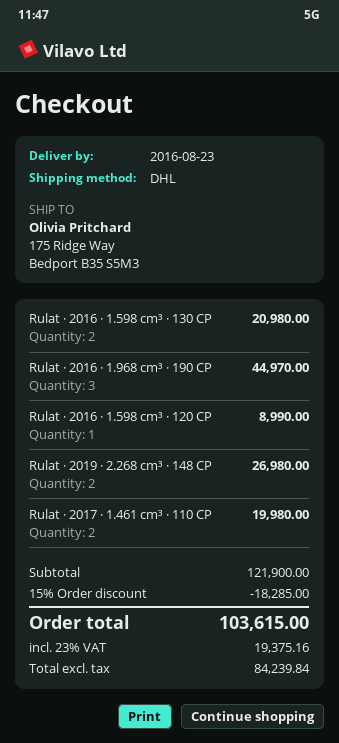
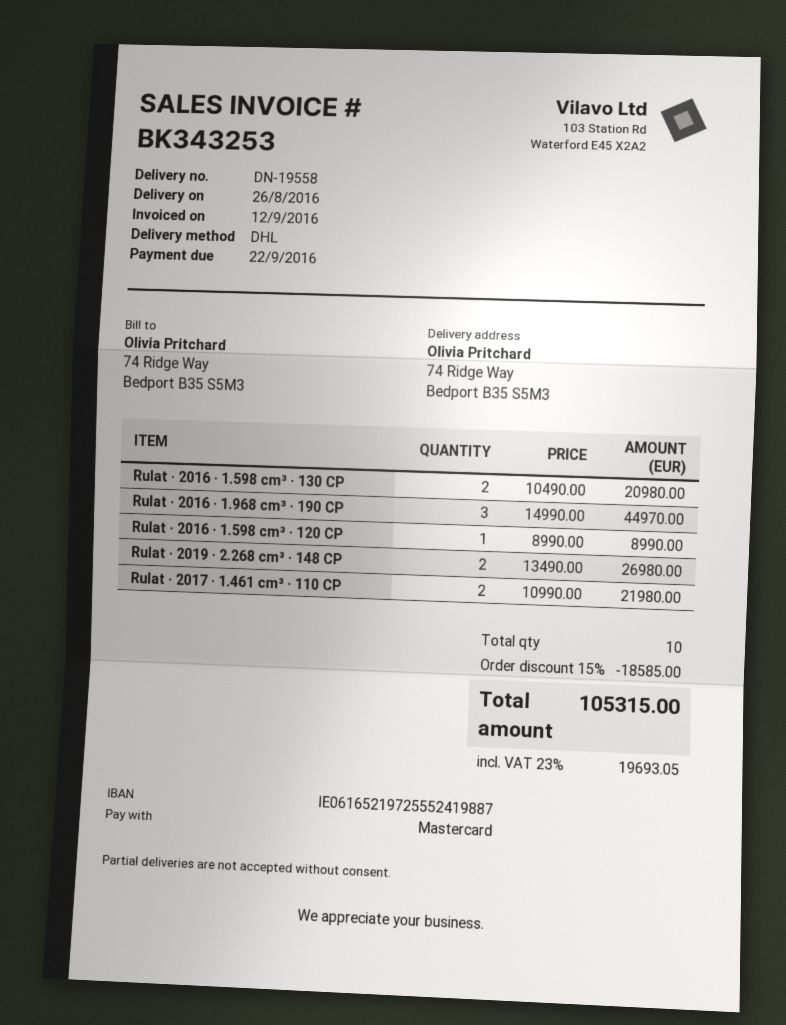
delivery date: 2016-08-23 -> 2016-08-26
ship to: 175 Ridge Way, Bedport B35 S5M3 -> 74 Ridge Way, Bedport B35 S5M3
Rulat · 2017 · 1.461 cm³ · 110 CP: 2 for 19980.00 -> 2 for 21980.00
discount: 15% = 18285.00 -> 15% = 18585.00
tax: 23% = 19375.16 -> 23% = 19693.05
total: 103615.00 -> 105315.00

